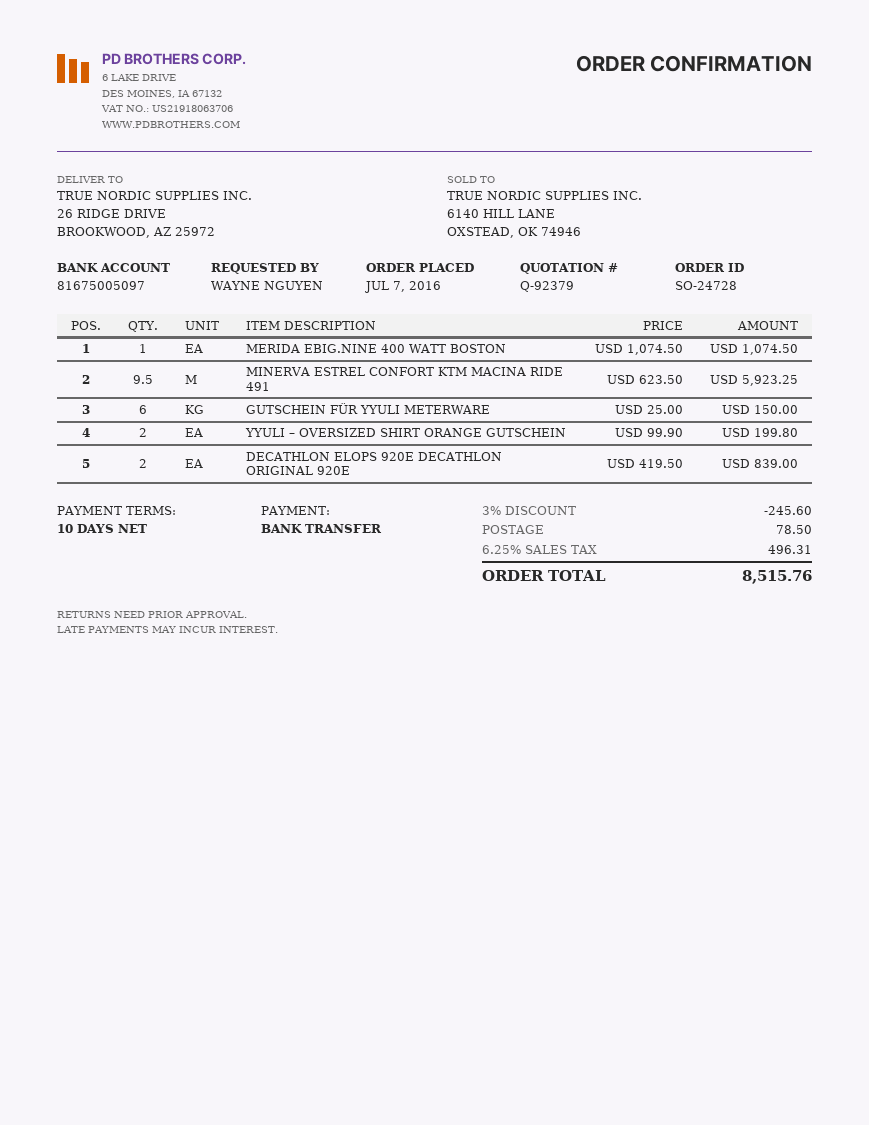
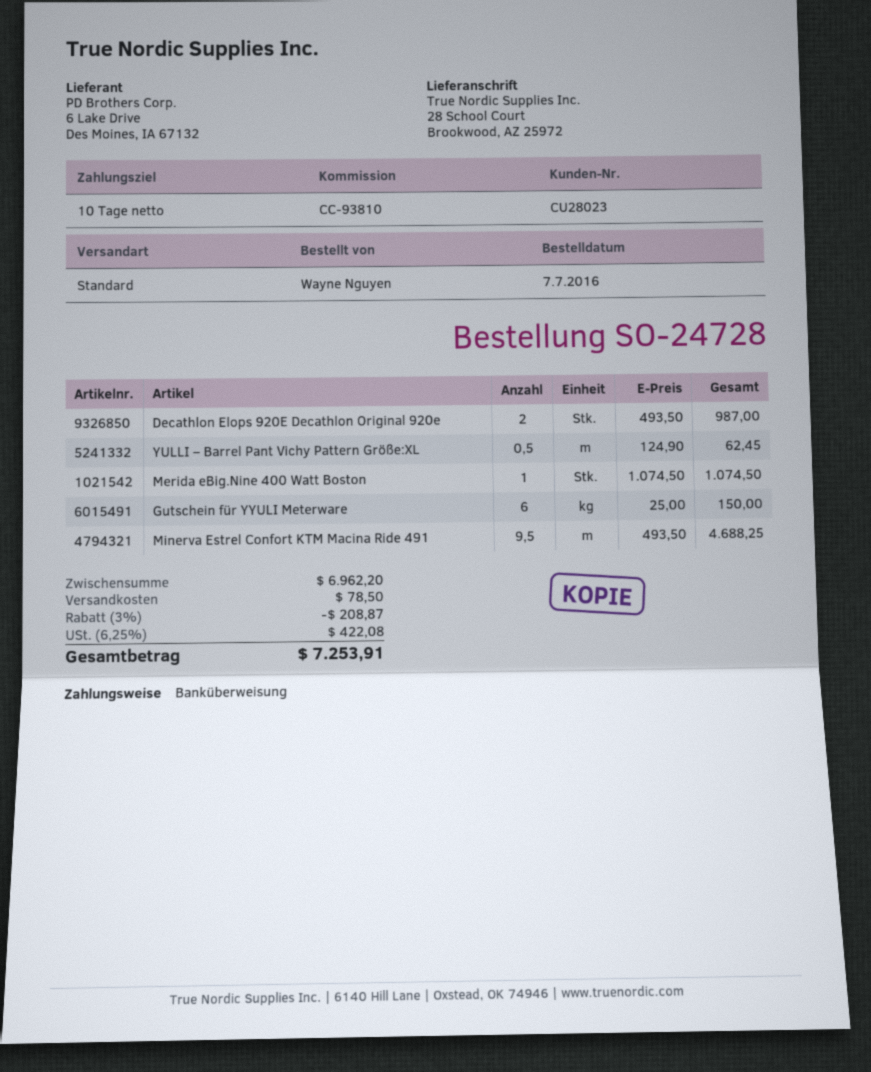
ship to: 26 RIDGE DRIVE, BROOKWOOD, AZ 25972 -> 28 School Court, Brookwood, AZ 25972
MINERVA ESTREL CONFORT KTM MACINA RIDE 491: 9.5 x 623.50 = 5923.25 -> 9.5 x 493.50 = 4688.25
YYULI – OVERSIZED SHIRT ORANGE GUTSCHEIN: 2 x 99.90 = 199.80 -> none
DECATHLON ELOPS 920E DECATHLON ORIGINAL 920E: 2 x 419.50 = 839.00 -> 2 x 493.50 = 987.00
YULLI – Barrel Pant Vichy Pattern Größe:XL: none -> 0.5 x 124.90 = 62.45
discount: 3% = 245.60 -> 3% = 208.87
tax: 6.25% = 496.31 -> 6.25% = 422.08
total: 8515.76 -> 7253.91

